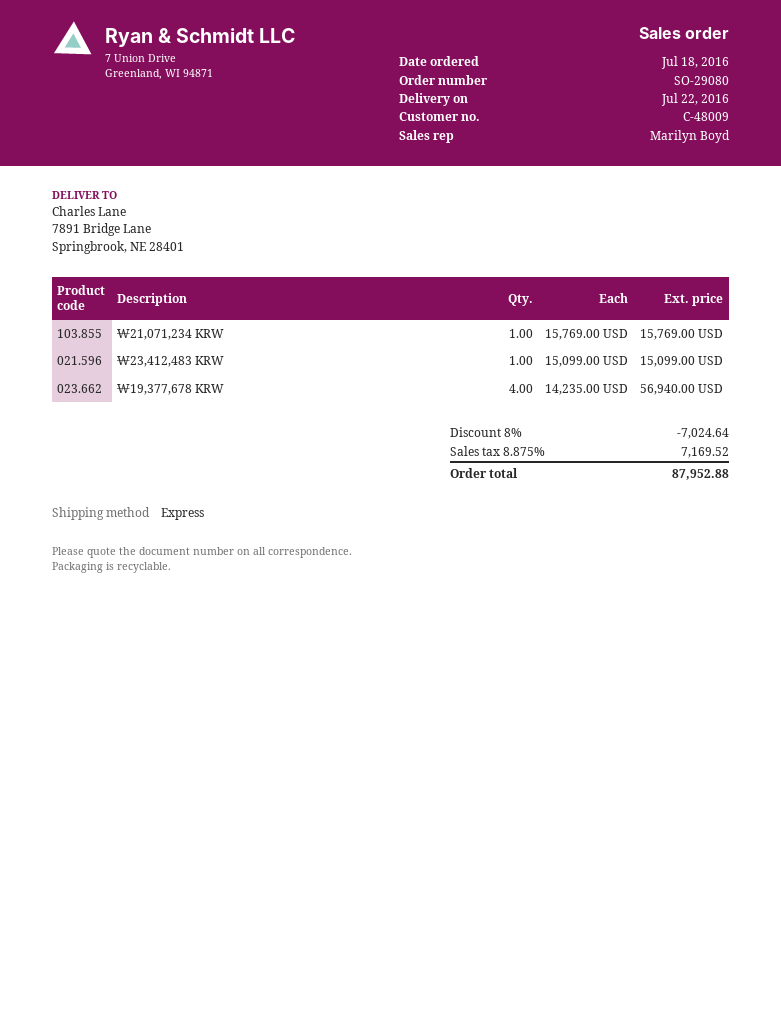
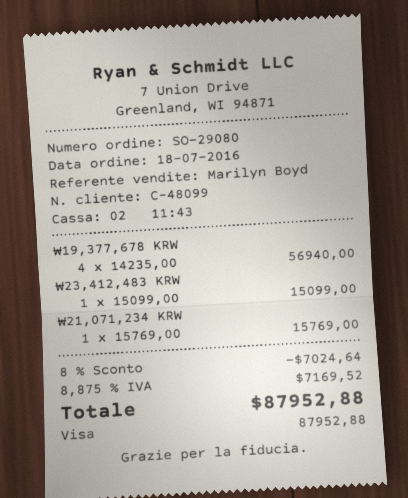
customer number: C-48009 -> C-48099

